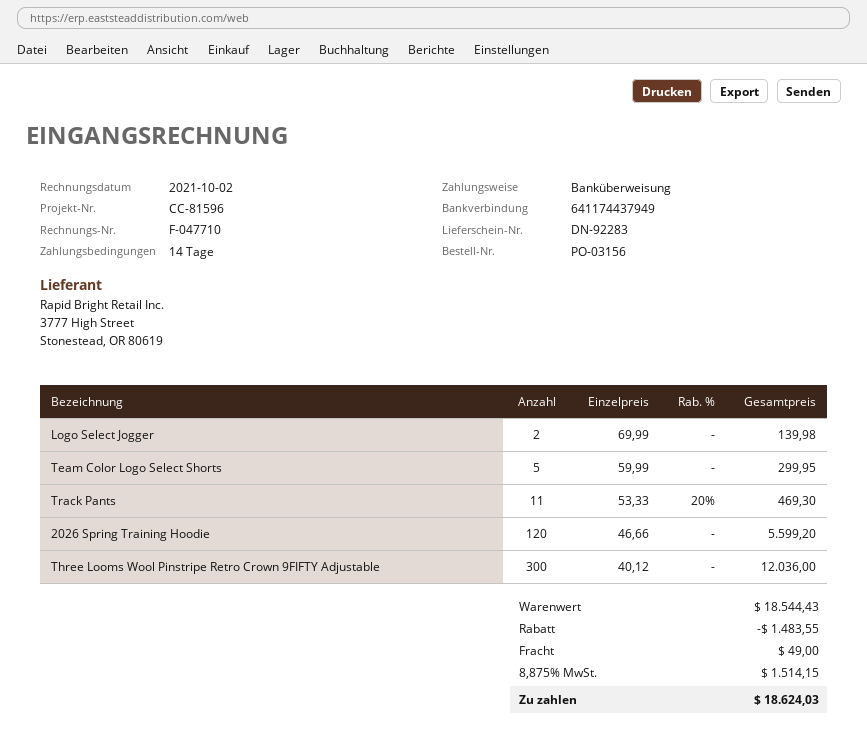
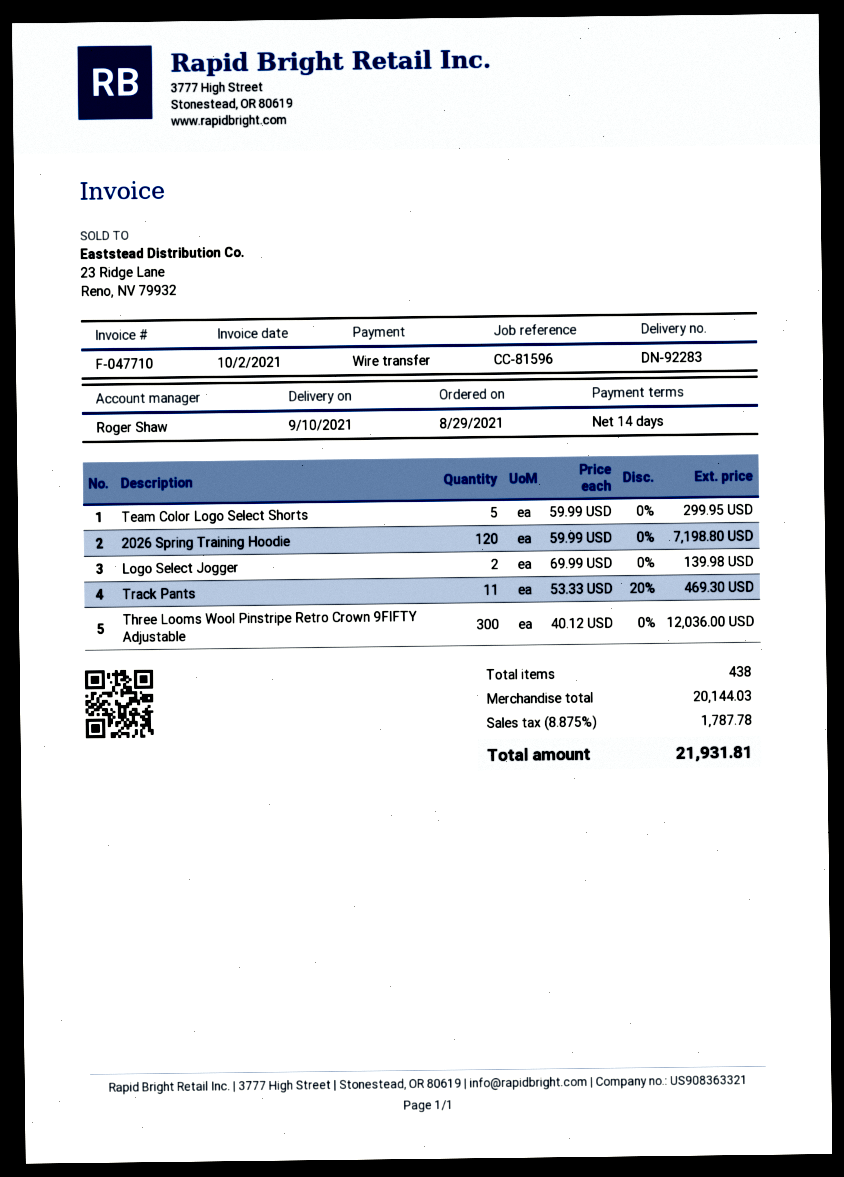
2026 Spring Training Hoodie: 120 x 46.66 = 5599.20 -> 120 x 59.99 = 7198.80
subtotal: 18544.43 -> 20144.03
discount: 1483.55 -> none
shipping: 49.00 -> none
tax: 8.875% = 1514.15 -> 8.875% = 1787.78
total: 18624.03 -> 21931.81

